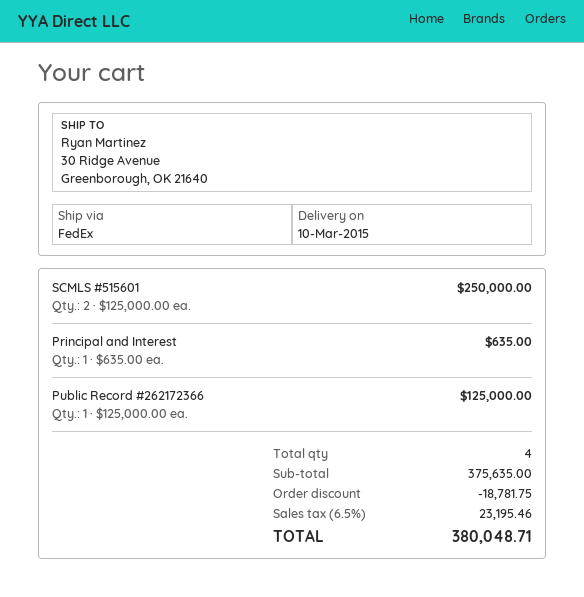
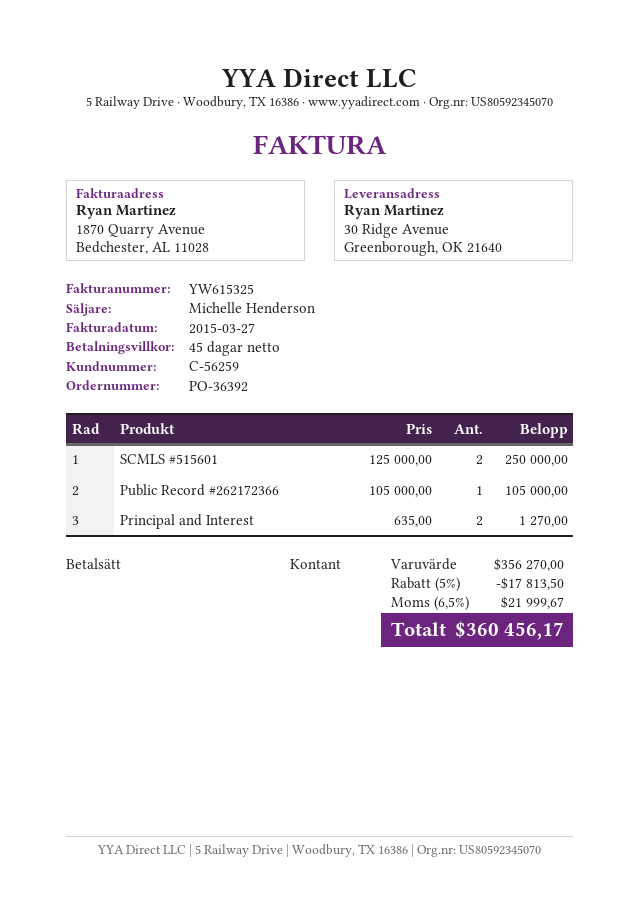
Principal and Interest: 1 x 635.00 = 635.00 -> 2 x 635.00 = 1270.00
Public Record #262172366: 1 x 125000.00 = 125000.00 -> 1 x 105000.00 = 105000.00
subtotal: 375635.00 -> 356270.00
discount: 18781.75 -> 17813.50
tax: 6.5% = 23195.46 -> 6.5% = 21999.67
total: 380048.71 -> 360456.17

